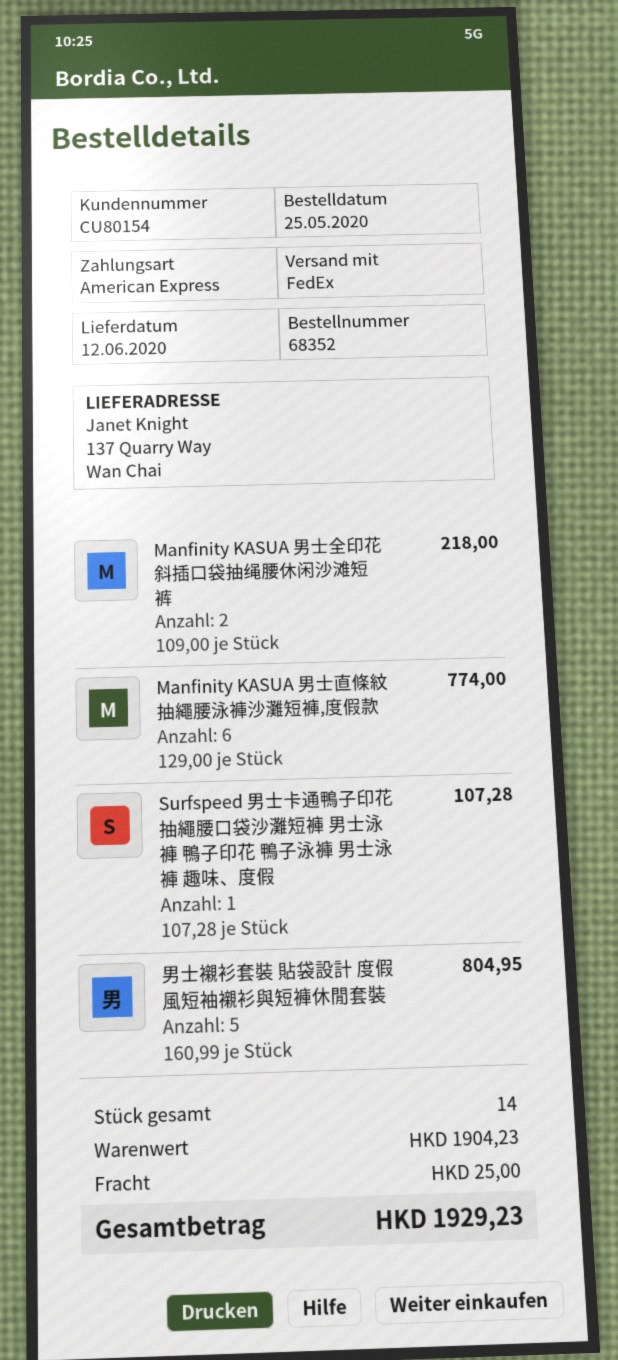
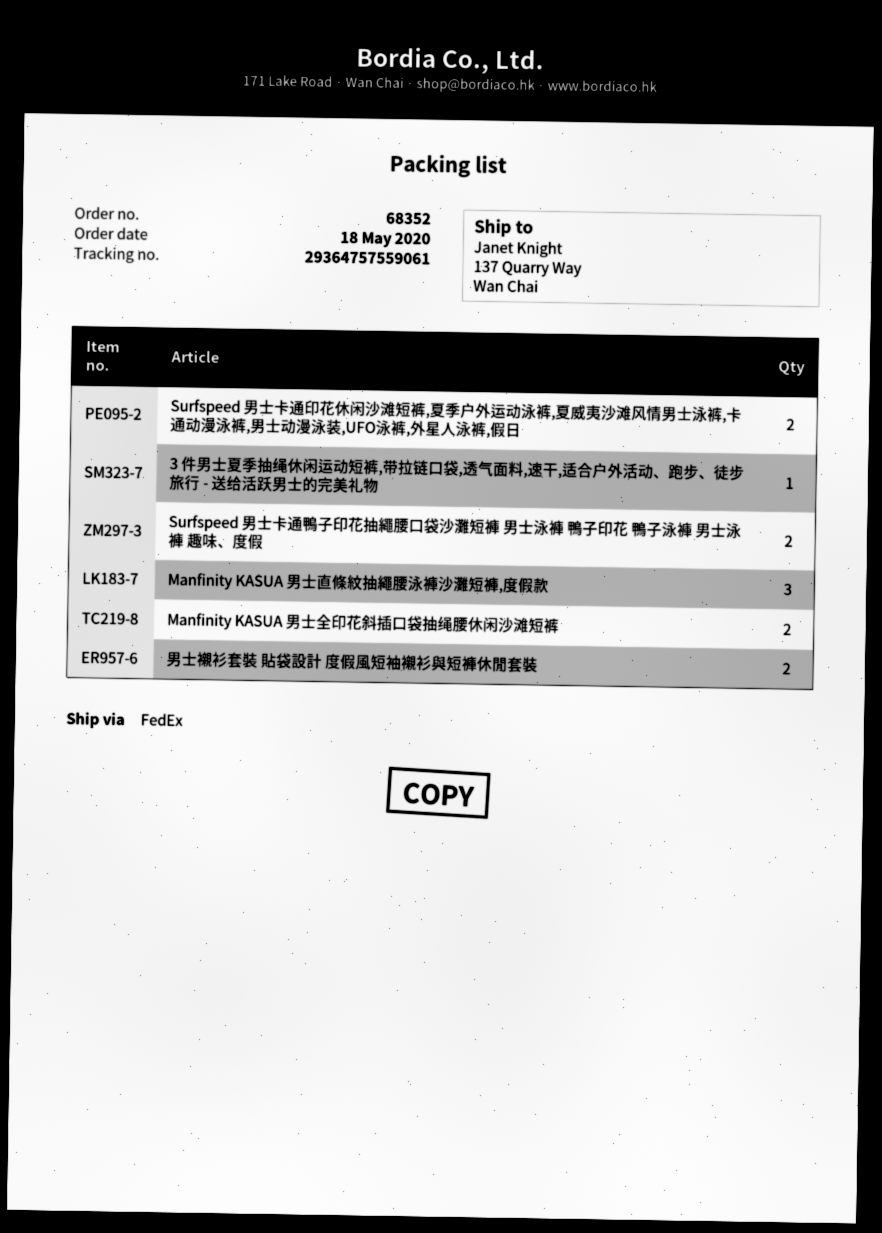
order date: 2020-05-25 -> 2020-05-18
Manfinity KASUA 男士直條紋抽繩腰泳褲沙灘短褲,度假款: 6 -> 3
Surfspeed 男士卡通鴨子印花抽繩腰口袋沙灘短褲 男士泳褲 鴨子印花 鴨子泳褲 男士泳褲 趣味、度假: 1 -> 2
男士襯衫套裝 貼袋設計 度假風短袖襯衫與短褲休閒套裝: 5 -> 2
Surfspeed 男士卡通印花休闲沙滩短裤,夏季户外运动泳裤,夏威夷沙滩风情男士泳裤,卡通动漫泳裤,男士动漫泳装,UFO泳裤,外星人泳裤,假日: none -> 2
3 件男士夏季抽绳休闲运动短裤,带拉链口袋,透气面料,速干,适合户外活动、跑步、徒步旅行 - 送给活跃男士的完美礼物: none -> 1

